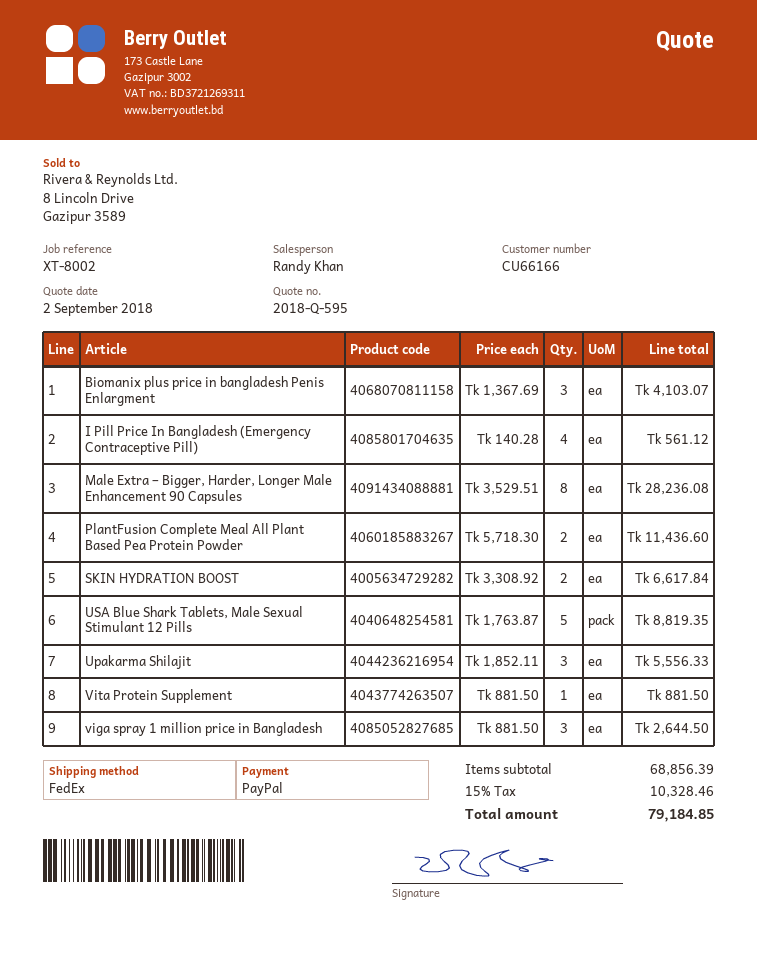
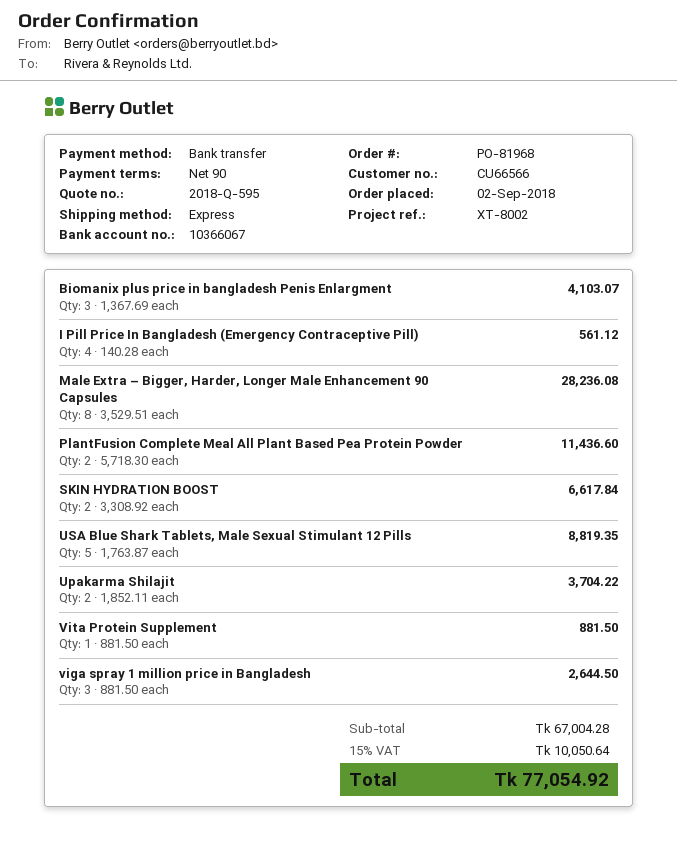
customer number: CU66166 -> CU66566
payment method: PayPal -> bank transfer
shipping method: FedEx -> express
Upakarma Shilajit: 3 x 1852.11 = 5556.33 -> 2 x 1852.11 = 3704.22
subtotal: 68856.39 -> 67004.28
tax: 15% = 10328.46 -> 15% = 10050.64
total: 79184.85 -> 77054.92

